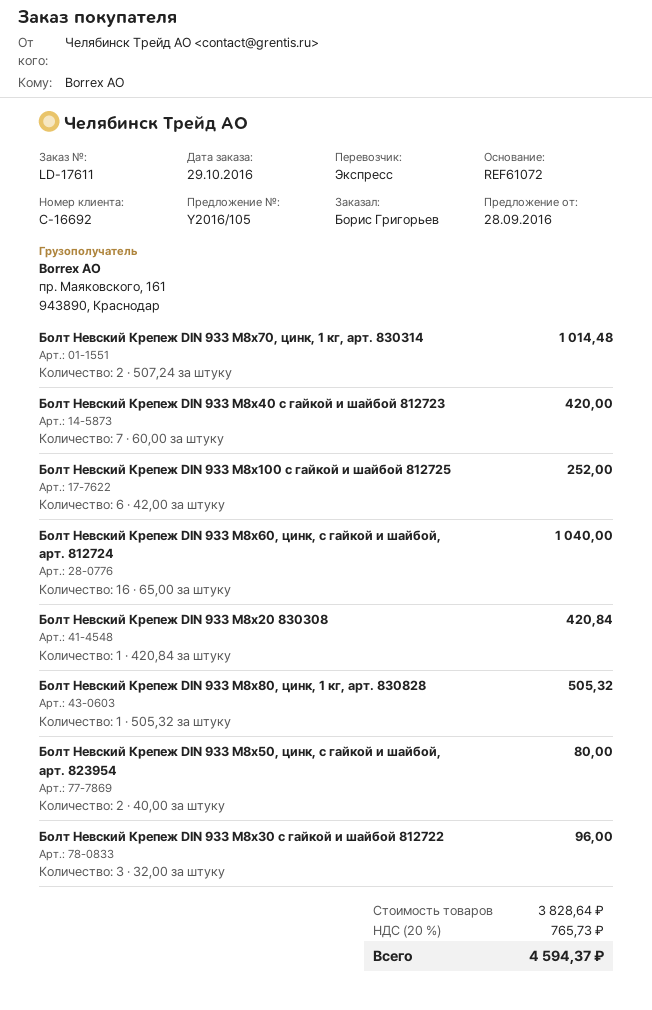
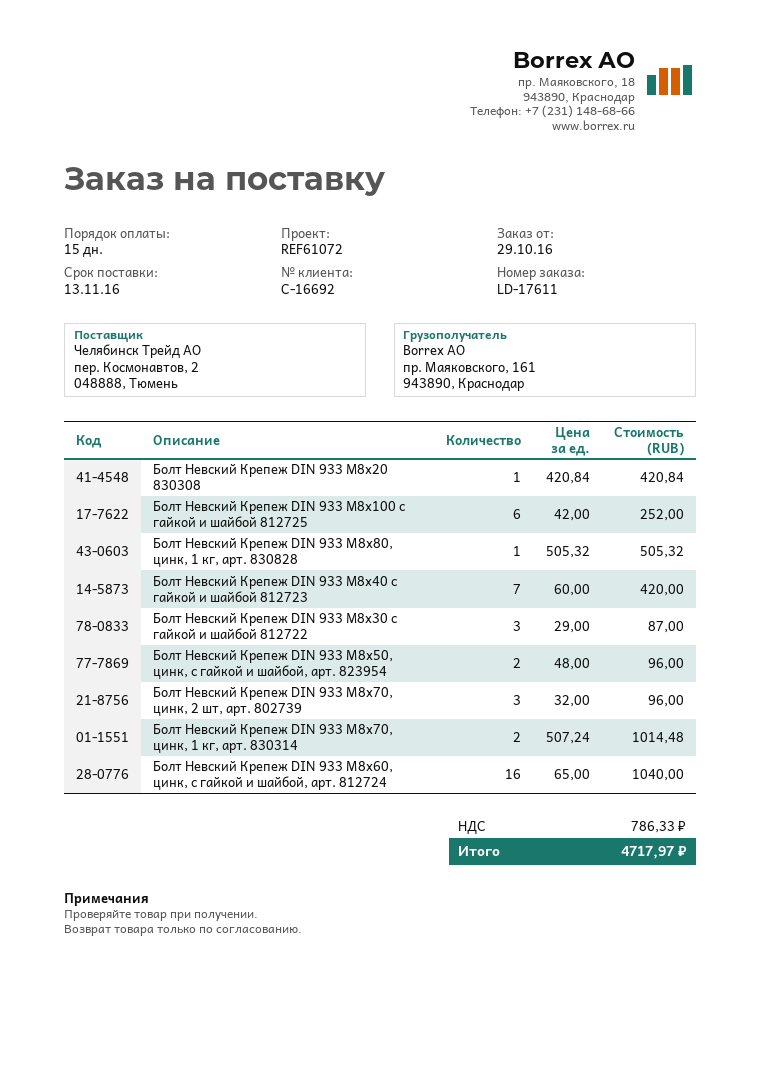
Болт Невский Крепеж DIN 933 М8x50, цинк, с гайкой и шайбой, арт. 823954: 2 x 40.00 = 80.00 -> 2 x 48.00 = 96.00
Болт Невский Крепеж DIN 933 M8x30 с гайкой и шайбой 812722: 3 x 32.00 = 96.00 -> 3 x 29.00 = 87.00
Болт Невский Крепеж DIN 933 М8x70, цинк, 2 шт, арт. 802739: none -> 3 x 32.00 = 96.00
tax: 765.73 -> 786.33
total: 4594.37 -> 4717.97

